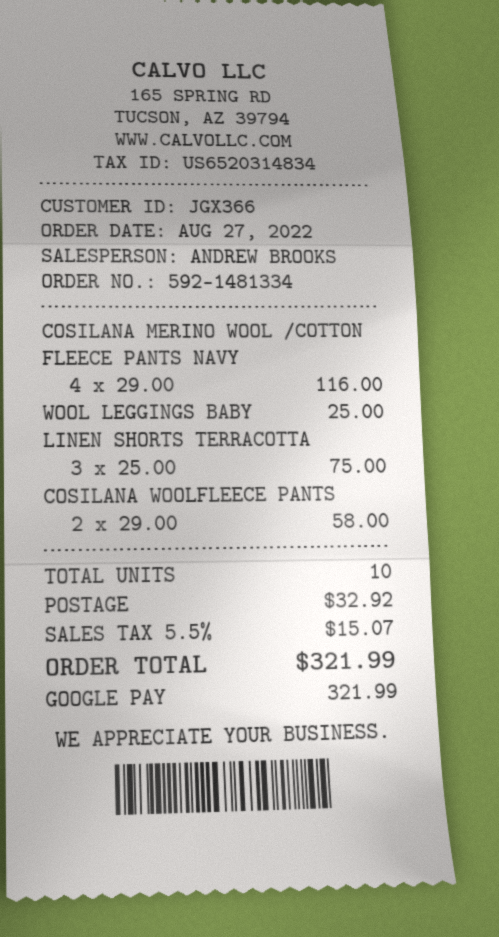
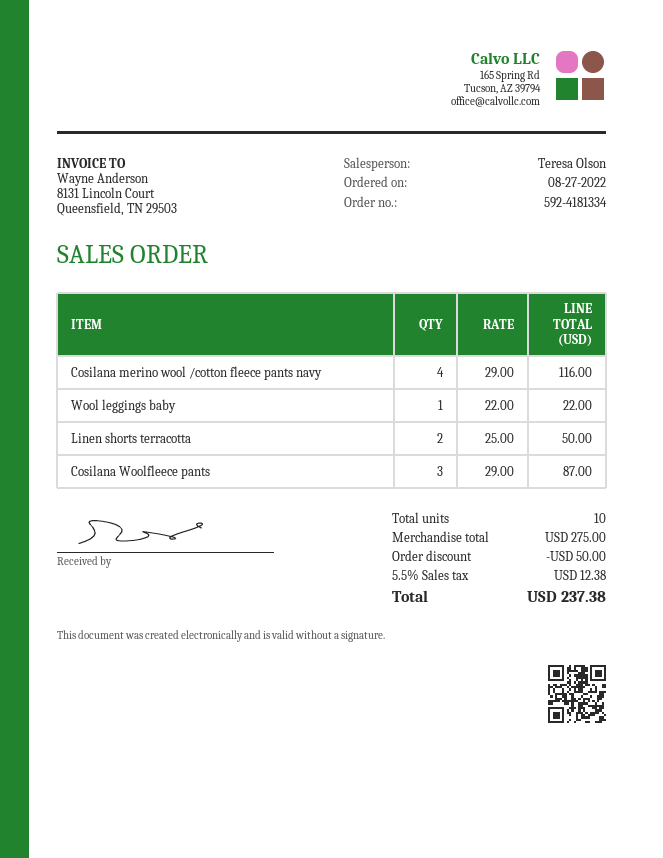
order number: 592-1481334 -> 592-4181334
sales rep: ANDREW BROOKS -> Teresa Olson
WOOL LEGGINGS BABY: 1 x 25.00 = 25.00 -> 1 x 22.00 = 22.00
LINEN SHORTS TERRACOTTA: 3 x 25.00 = 75.00 -> 2 x 25.00 = 50.00
COSILANA WOOLFLEECE PANTS: 2 x 29.00 = 58.00 -> 3 x 29.00 = 87.00
discount: none -> 50.00
shipping: 32.92 -> none
tax: 5.5% = 15.07 -> 5.5% = 12.38
total: 321.99 -> 237.38

